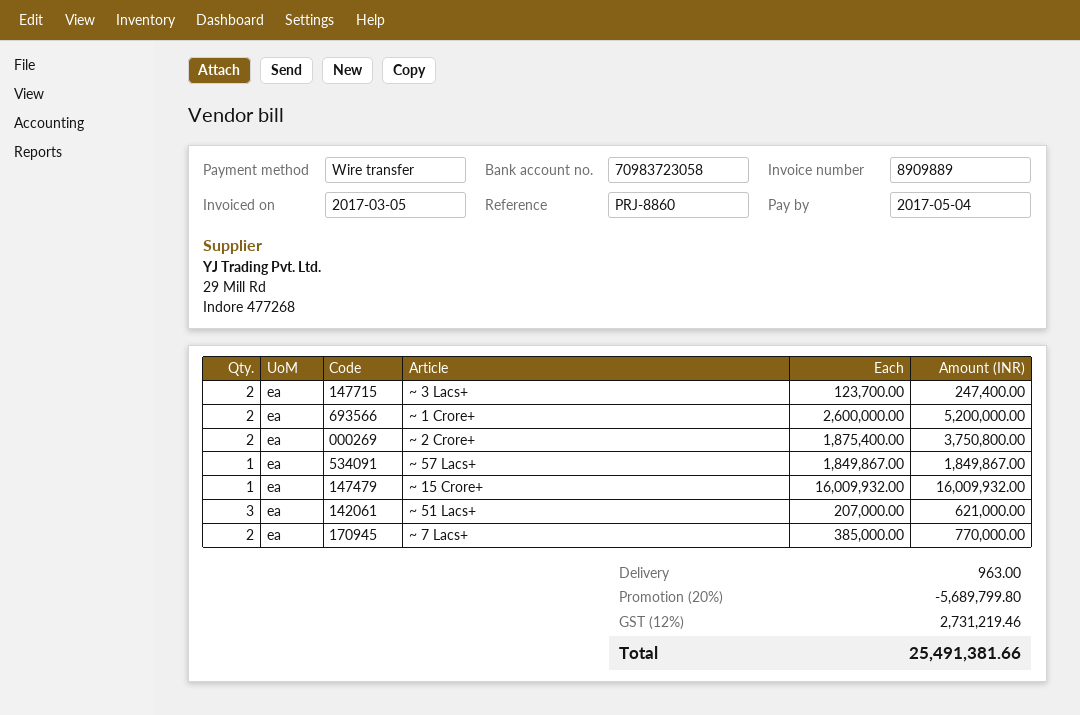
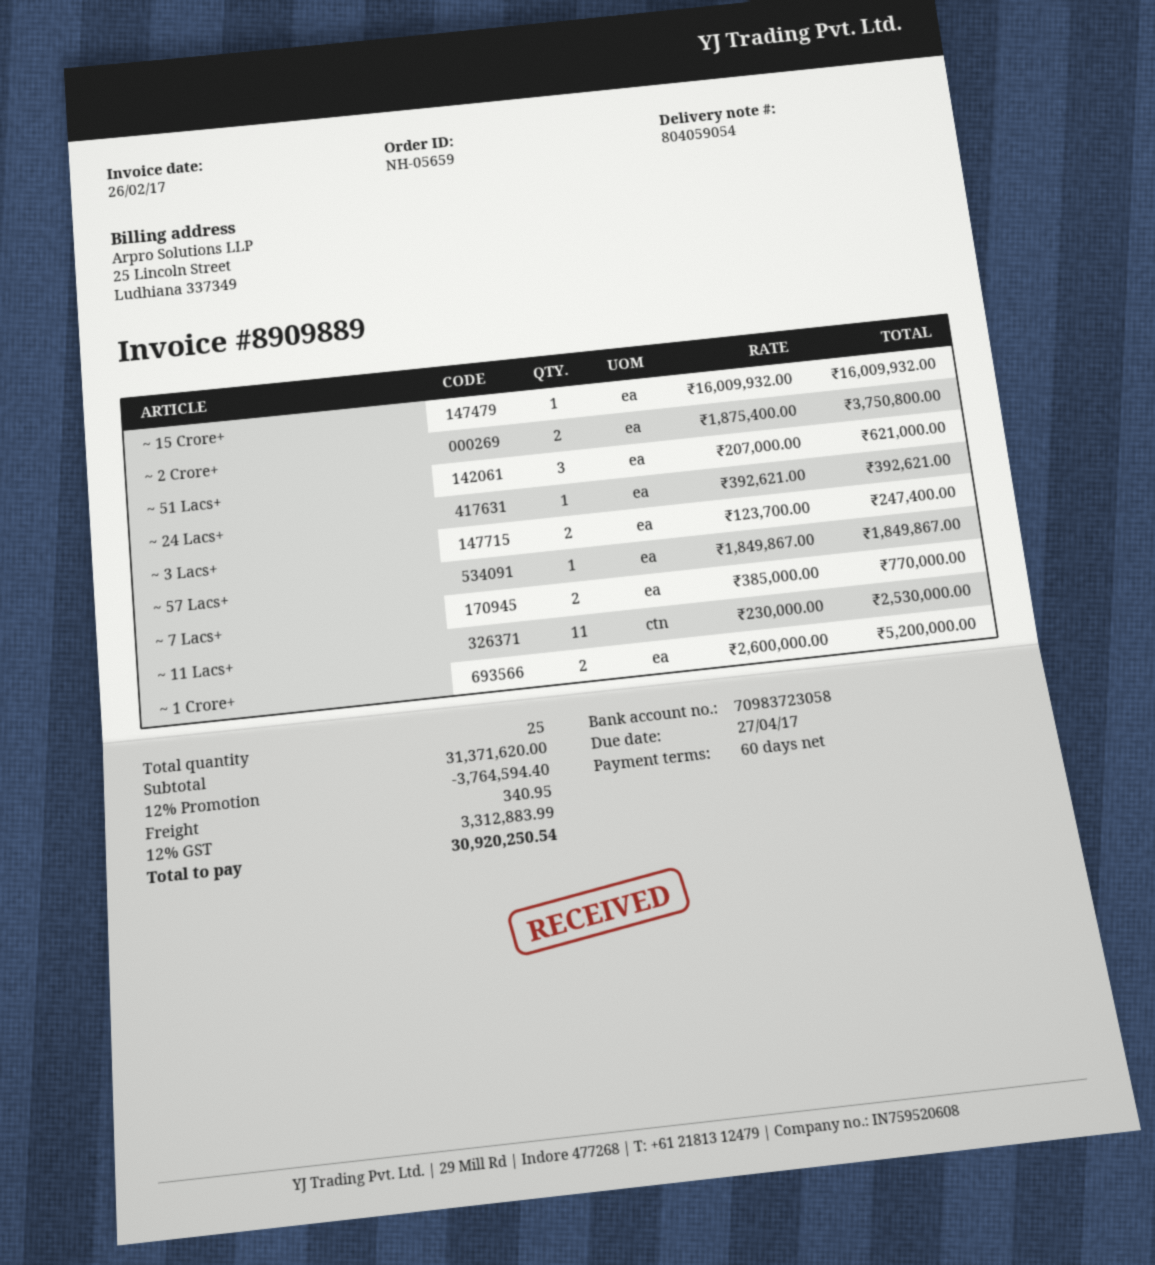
invoice date: 2017-03-05 -> 2017-02-26
due date: 2017-05-04 -> 2017-04-27
~ 24 Lacs+: none -> 1 x 392621.00 = 392621.00
~ 11 Lacs+: none -> 11 x 230000.00 = 2530000.00
discount: 20% = 5689799.80 -> 12% = 3764594.40
shipping: 963.00 -> 340.95
tax: 12% = 2731219.46 -> 12% = 3312883.99
total: 25491381.66 -> 30920250.54

